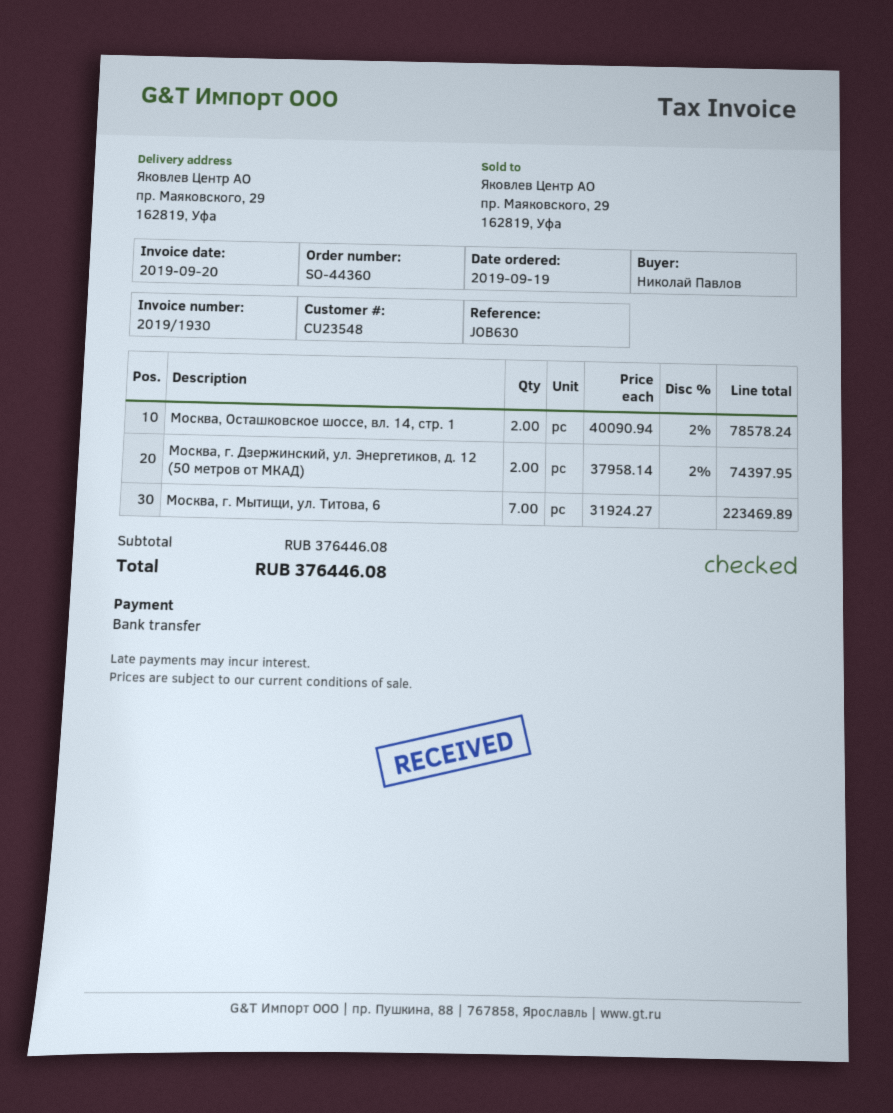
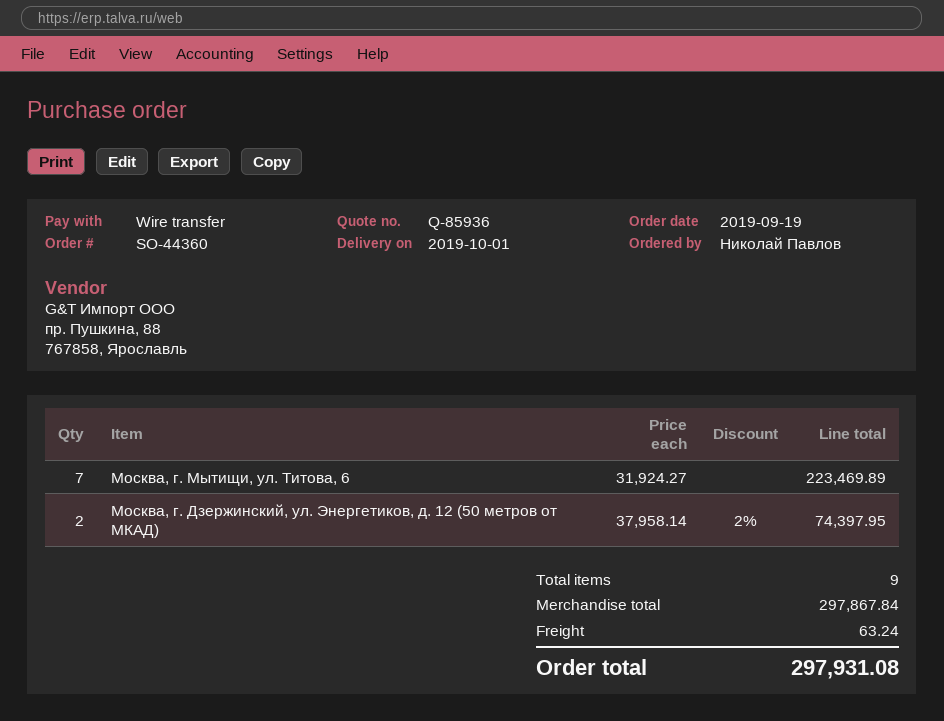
Москва, Осташковское шоссе, вл. 14, стр. 1: 2 x 40090.94 - 2% = 78578.24 -> none
subtotal: 376446.08 -> 297867.84
shipping: none -> 63.24
total: 376446.08 -> 297931.08

